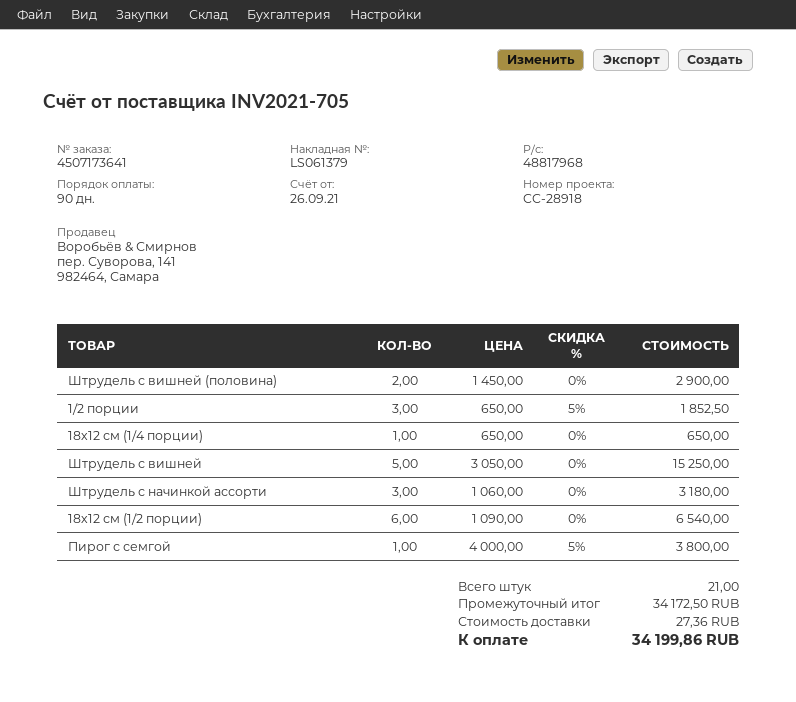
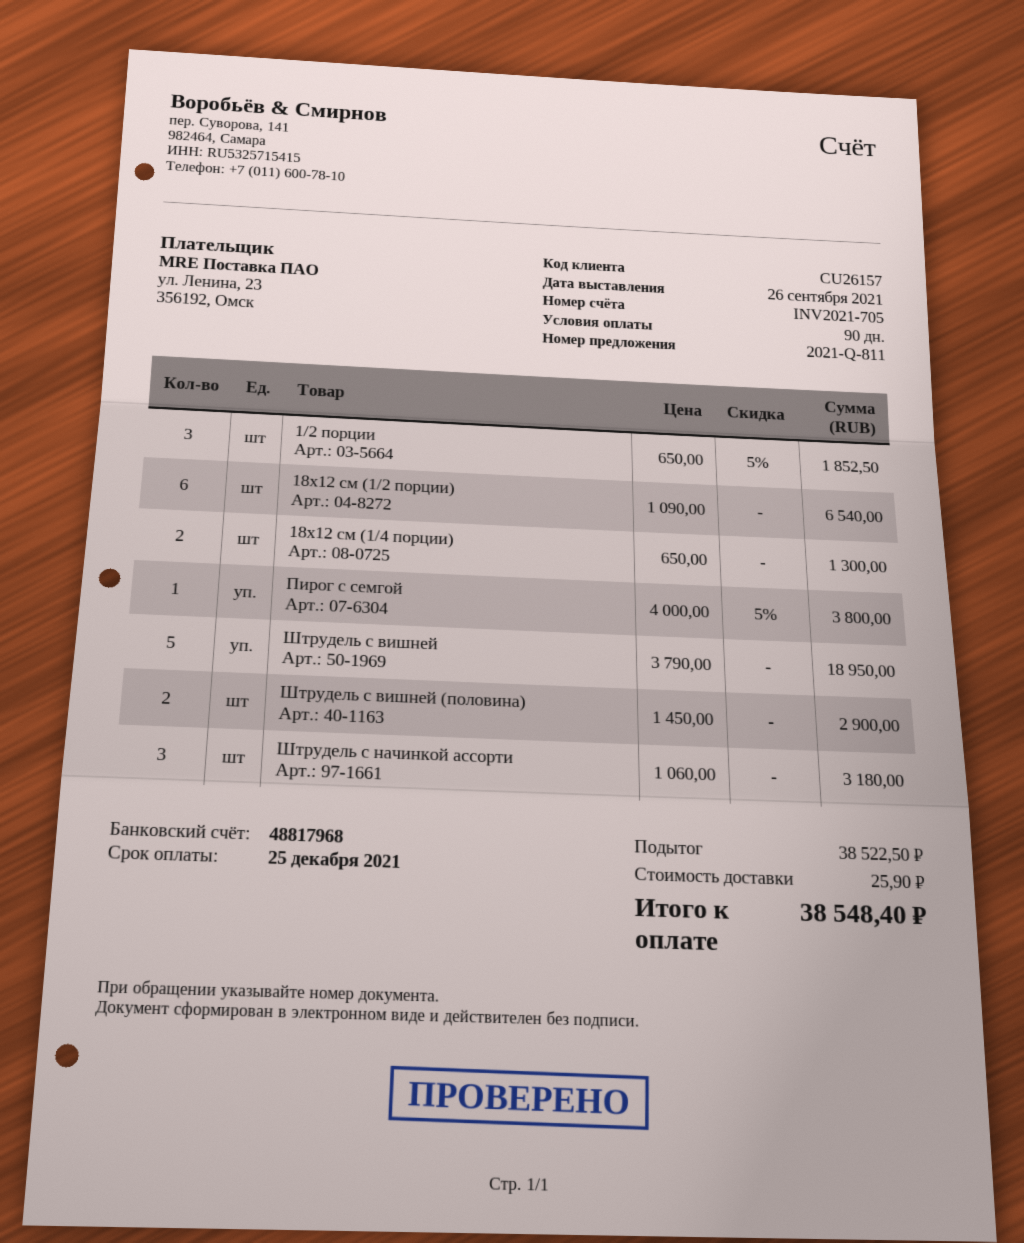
18х12 см (1/4 порции): 1 x 650.00 = 650.00 -> 2 x 650.00 = 1300.00
Штрудель с вишней: 5 x 3050.00 = 15250.00 -> 5 x 3790.00 = 18950.00
subtotal: 34172.50 -> 38522.50
shipping: 27.36 -> 25.90
total: 34199.86 -> 38548.40

